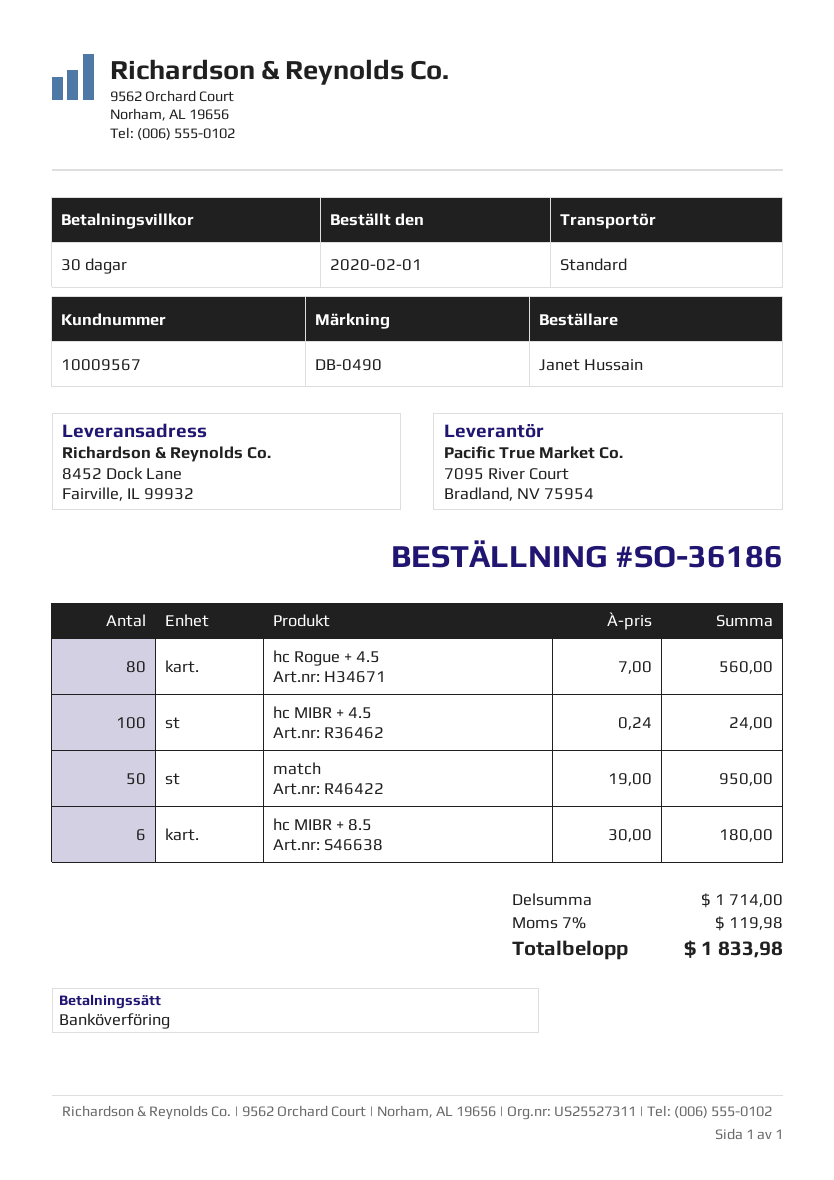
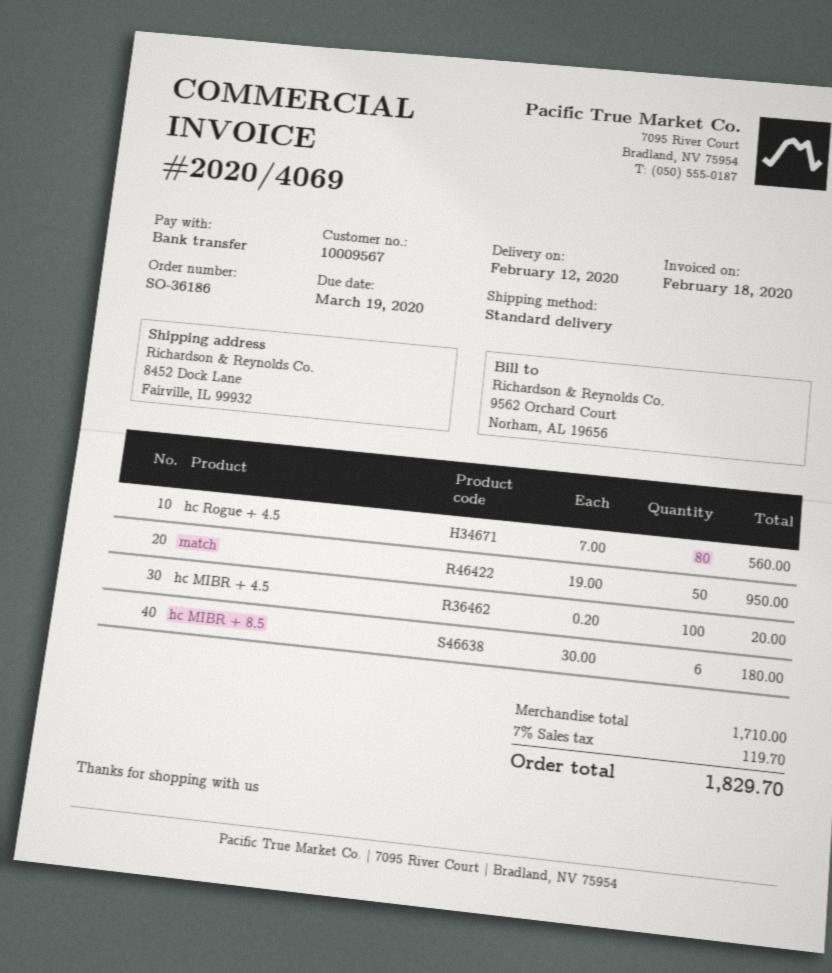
hc MIBR + 4.5: 100 x 0.24 = 24.00 -> 100 x 0.20 = 20.00
subtotal: 1714.00 -> 1710.00
tax: 7% = 119.98 -> 7% = 119.70
total: 1833.98 -> 1829.70

